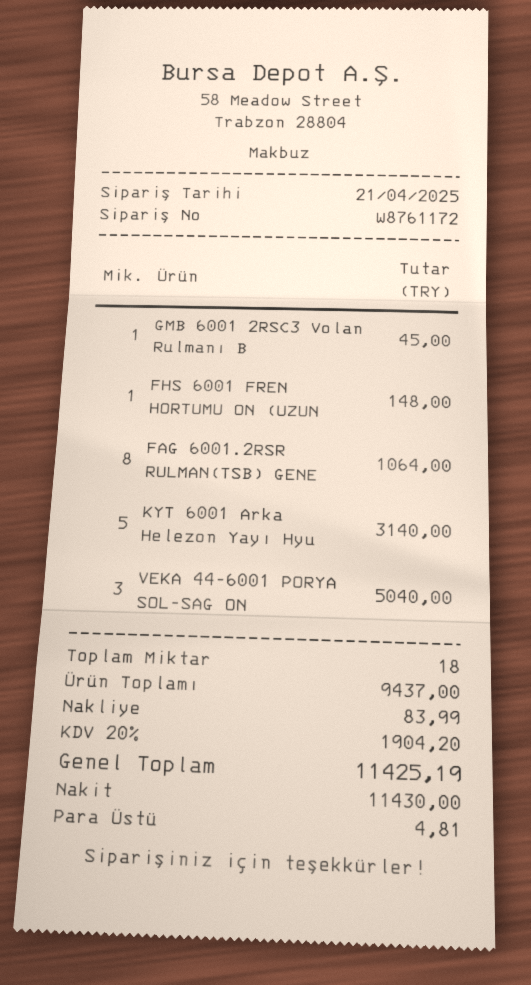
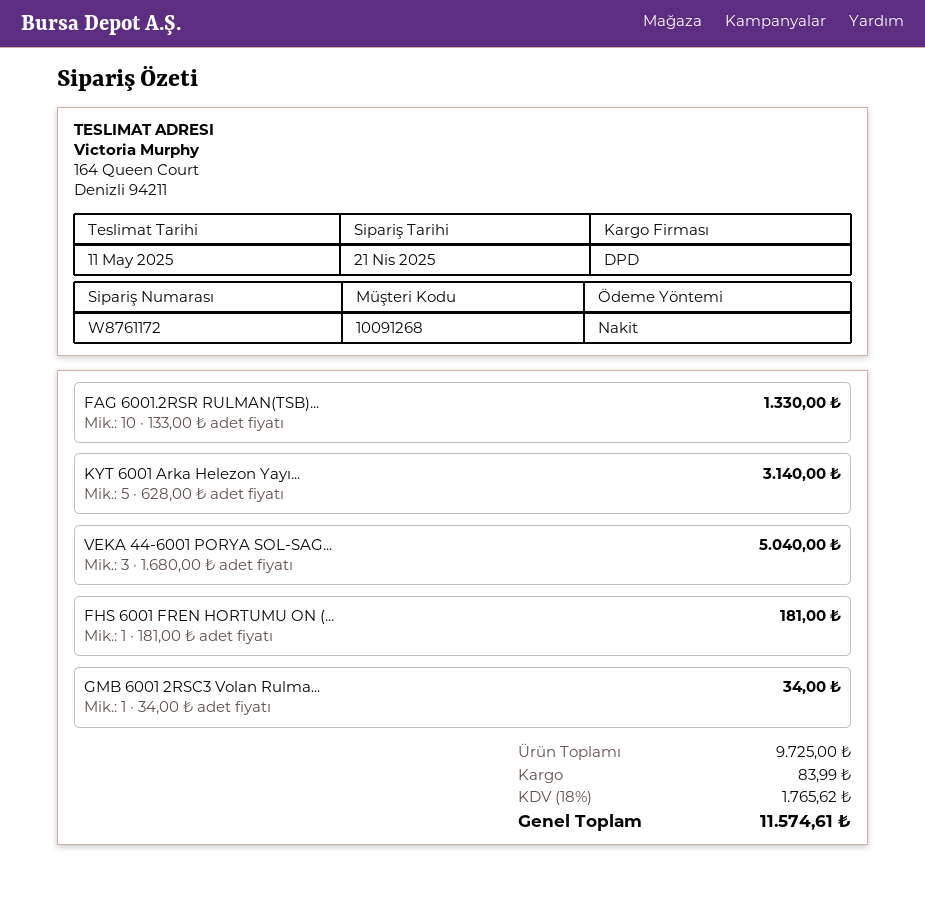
GMB 6001 2RSC3 Volan Rulmanı B: 1 for 45.00 -> 1 for 34.00
FHS 6001 FREN HORTUMU ON (UZUN: 1 for 148.00 -> 1 for 181.00
FAG 6001.2RSR RULMAN(TSB) GENE: 8 for 1064.00 -> 10 for 1330.00
subtotal: 9437.00 -> 9725.00
tax: 20% = 1904.20 -> 18% = 1765.62
total: 11425.19 -> 11574.61

